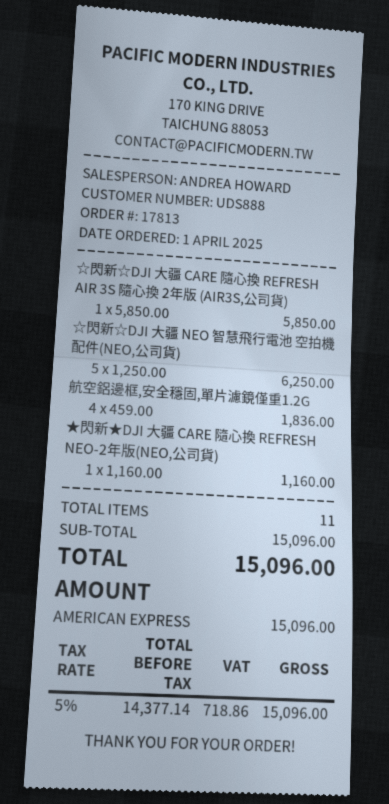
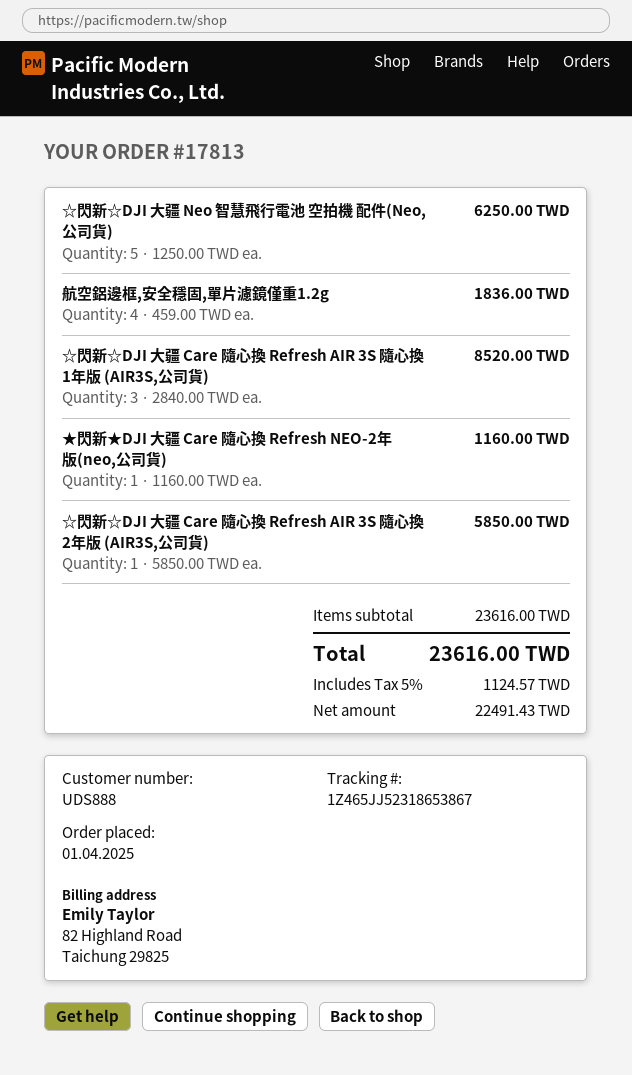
☆閃新☆DJI 大疆 Care 隨心換 Refresh AIR 3S 隨心換 1年版 (AIR3S,公司貨): none -> 3 x 2840.00 = 8520.00
subtotal: 15096.00 -> 23616.00
net: 14377.14 -> 22491.43
tax: 5% = 718.86 -> 5% = 1124.57
total: 15096.00 -> 23616.00

